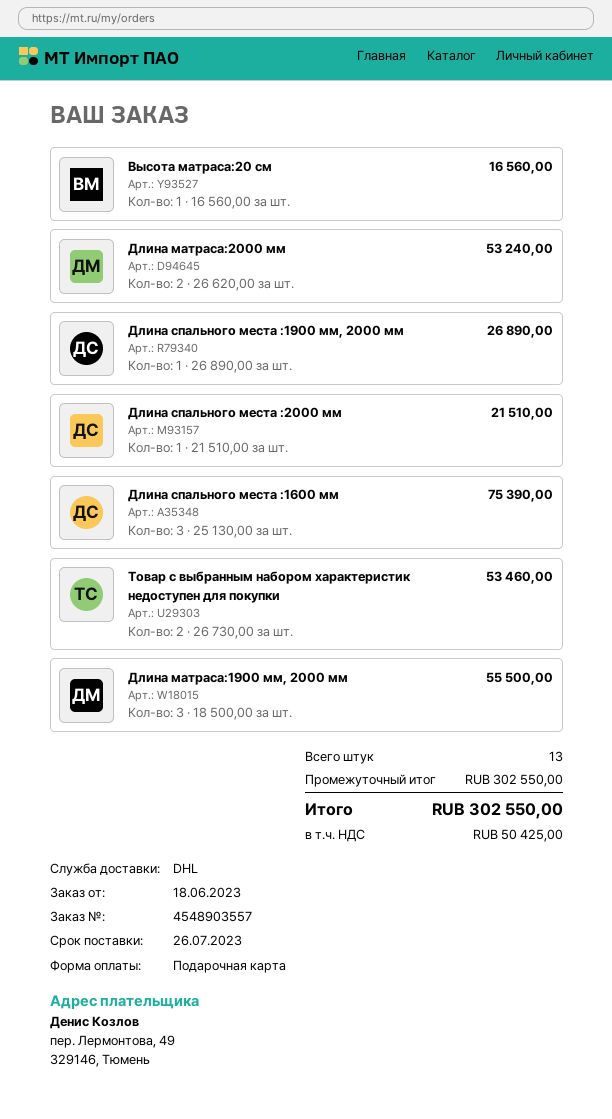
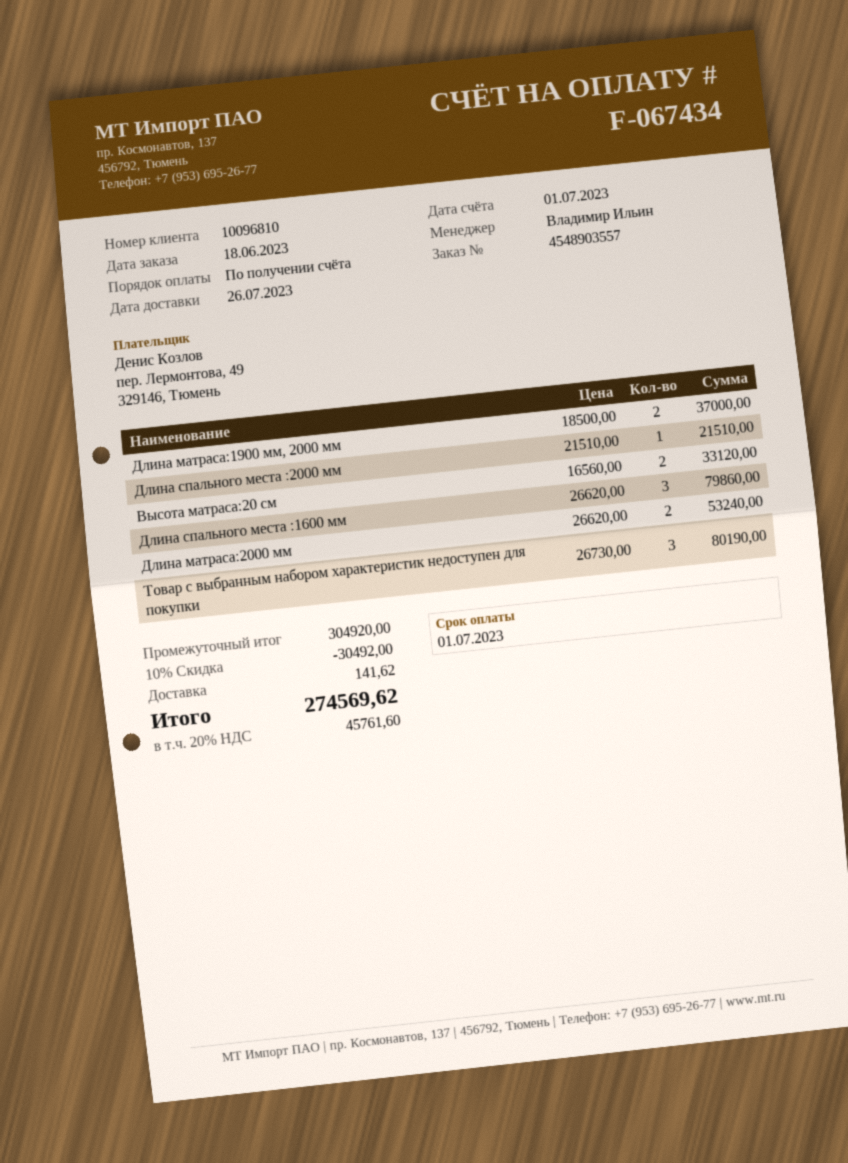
Высота матраса:20 см: 1 x 16560.00 = 16560.00 -> 2 x 16560.00 = 33120.00
Длина спального места :1900 мм, 2000 мм: 1 x 26890.00 = 26890.00 -> none
Длина спального места :1600 мм: 3 x 25130.00 = 75390.00 -> 3 x 26620.00 = 79860.00
Товар с выбранным набором характеристик недоступен для покупки: 2 x 26730.00 = 53460.00 -> 3 x 26730.00 = 80190.00
Длина матраса:1900 мм, 2000 мм: 3 x 18500.00 = 55500.00 -> 2 x 18500.00 = 37000.00
subtotal: 302550.00 -> 304920.00
discount: none -> 10% = 30492.00
shipping: none -> 141.62
tax: 50425.00 -> 45761.60
total: 302550.00 -> 274569.62

